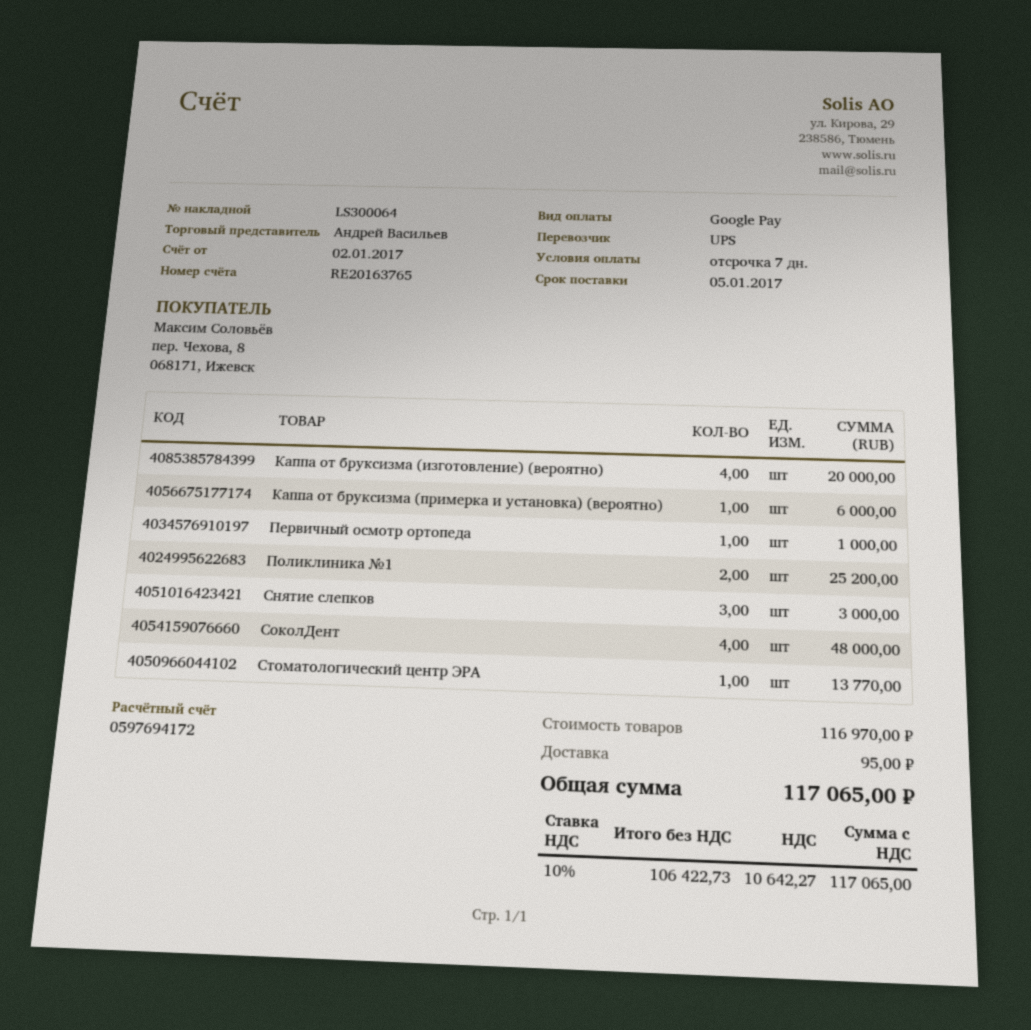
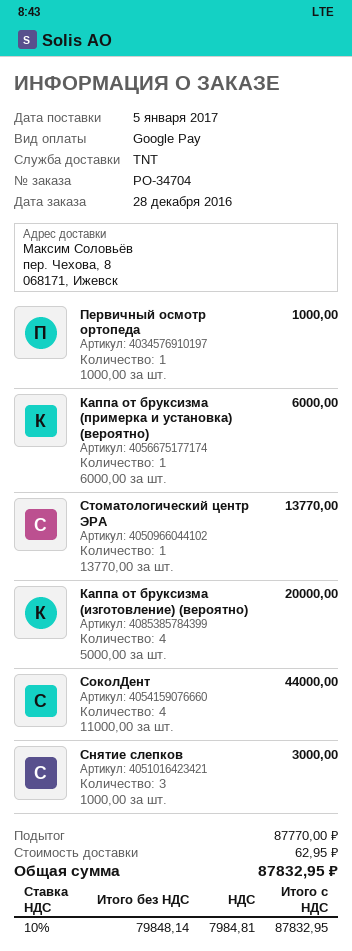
shipping method: UPS -> TNT
Поликлиника №1: 2 for 25200.00 -> none
СоколДент: 4 for 48000.00 -> 4 for 44000.00
subtotal: 116970.00 -> 87770.00
shipping: 95.00 -> 62.95
net: 106422.73 -> 79848.14
tax: 10% = 10642.27 -> 10% = 7984.81
total: 117065.00 -> 87832.95

